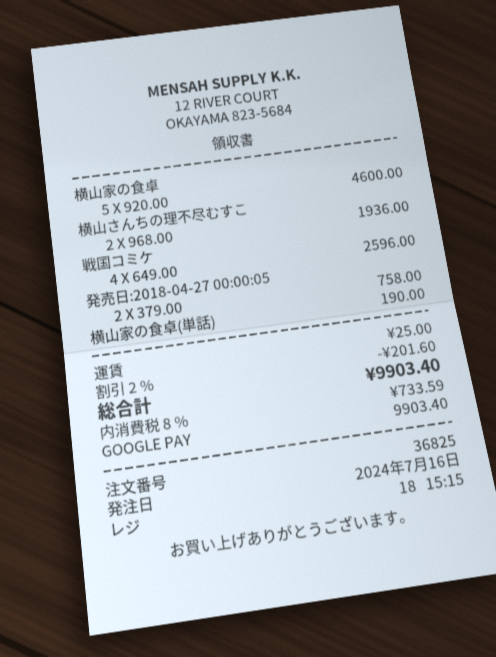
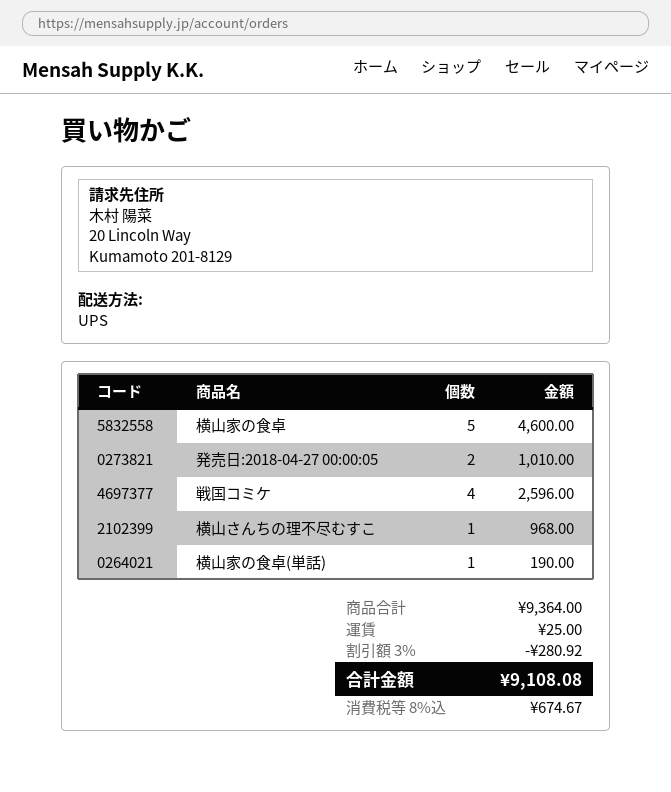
横山さんちの理不尽むすこ: 2 for 1936.00 -> 1 for 968.00
発売日:2018-04-27 00:00:05: 2 for 758.00 -> 2 for 1010.00
discount: 2% = 201.60 -> 3% = 280.92
tax: 8% = 733.59 -> 8% = 674.67
total: 9903.40 -> 9108.08

